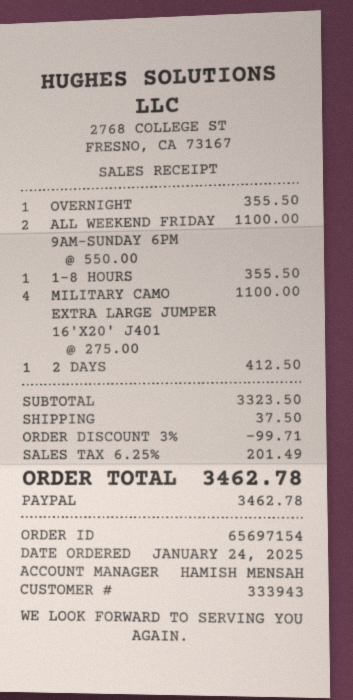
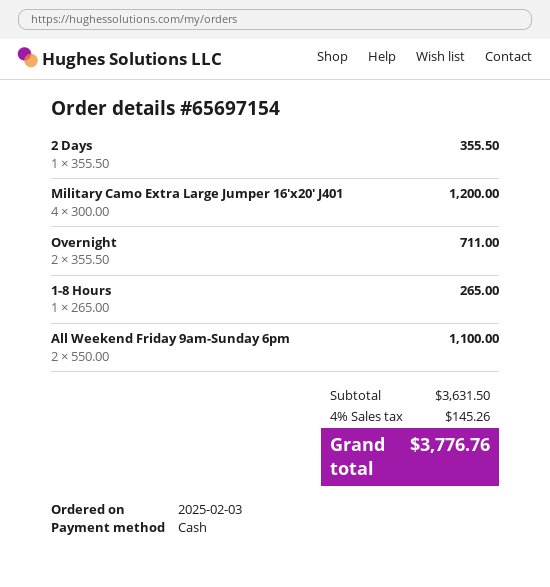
order date: 2025-01-24 -> 2025-02-03
payment method: PayPal -> cash
OVERNIGHT: 1 x 355.50 = 355.50 -> 2 x 355.50 = 711.00
1-8 HOURS: 1 x 355.50 = 355.50 -> 1 x 265.00 = 265.00
MILITARY CAMO EXTRA LARGE JUMPER 16'X20' J401: 4 x 275.00 = 1100.00 -> 4 x 300.00 = 1200.00
2 DAYS: 1 x 412.50 = 412.50 -> 1 x 355.50 = 355.50
subtotal: 3323.50 -> 3631.50
discount: 3% = 99.71 -> none
shipping: 37.50 -> none
tax: 6.25% = 201.49 -> 4% = 145.26
total: 3462.78 -> 3776.76

